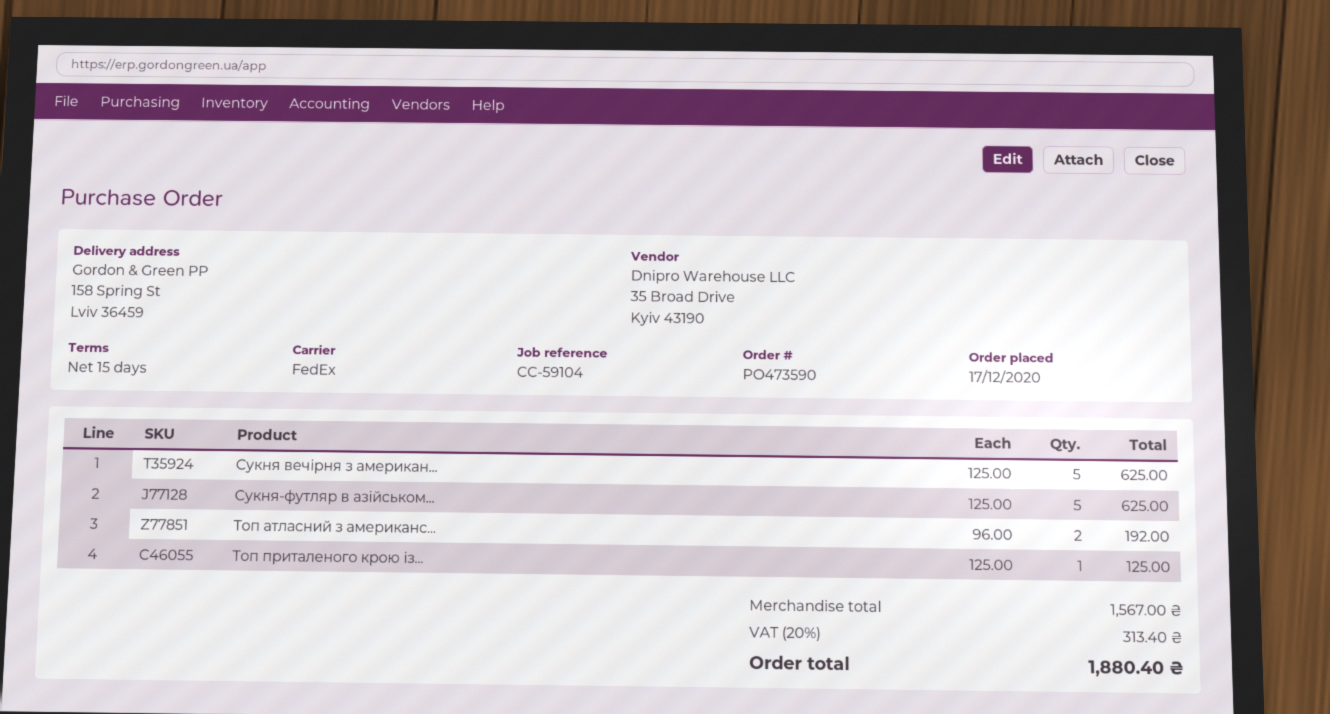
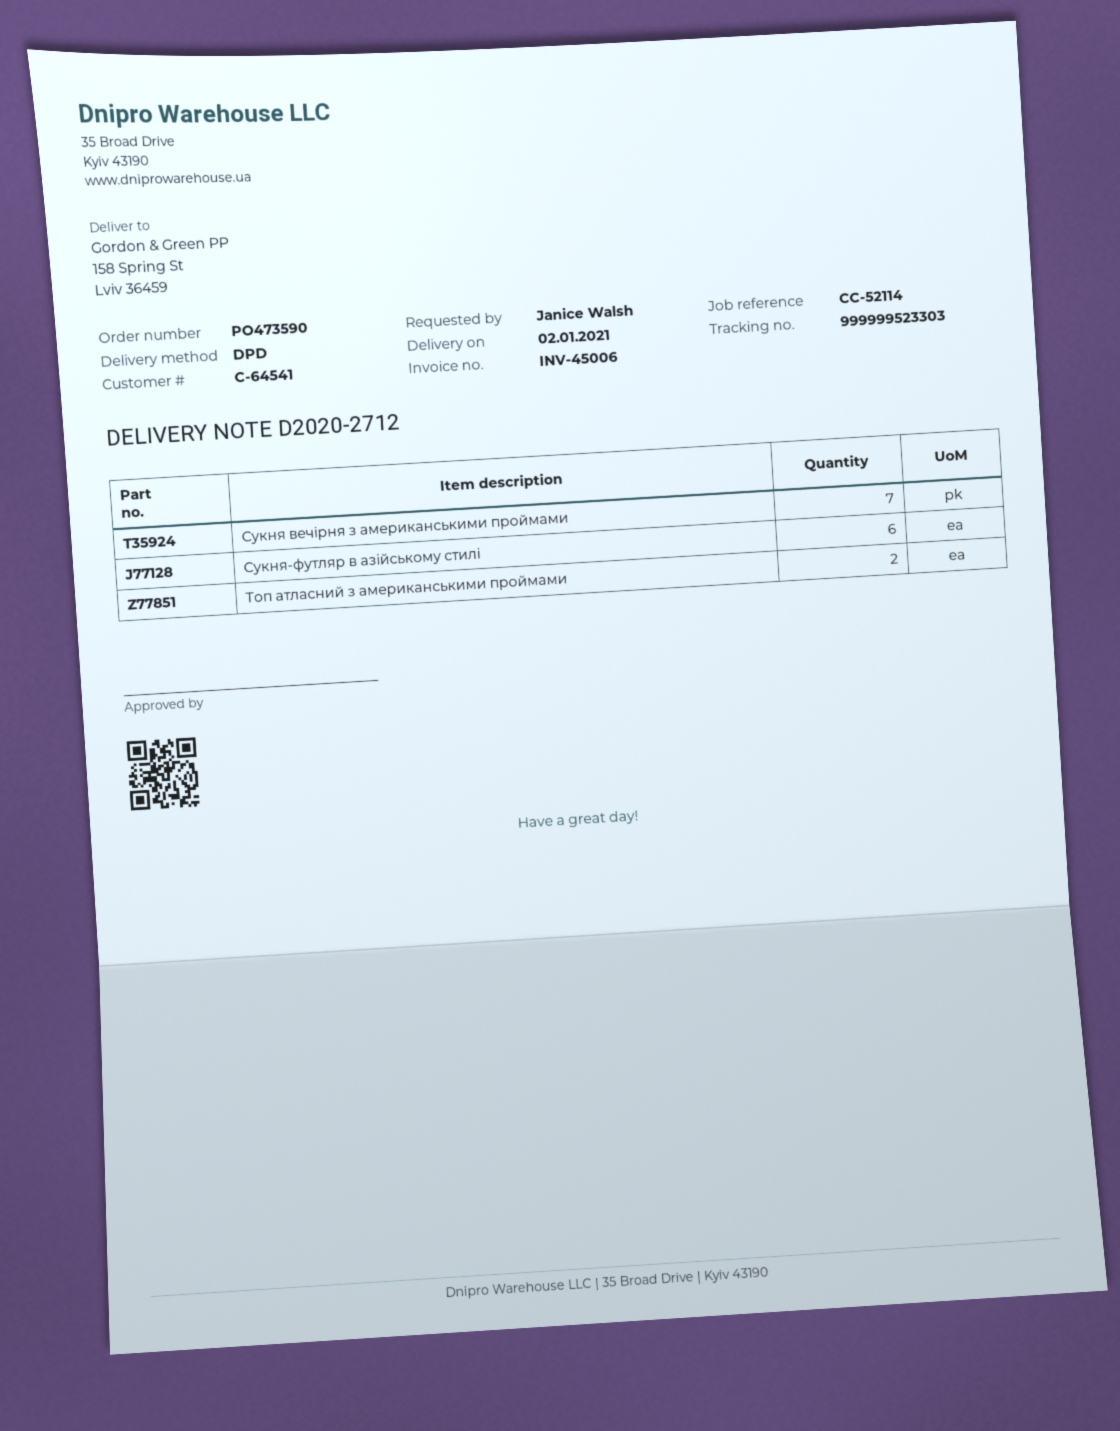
reference: CC-59104 -> CC-52114
shipping method: FedEx -> DPD
Сукня вечірня з американ...: 5 -> 7
Сукня-футляр в азійськом...: 5 -> 6
Топ приталеного крою із...: 1 -> none

